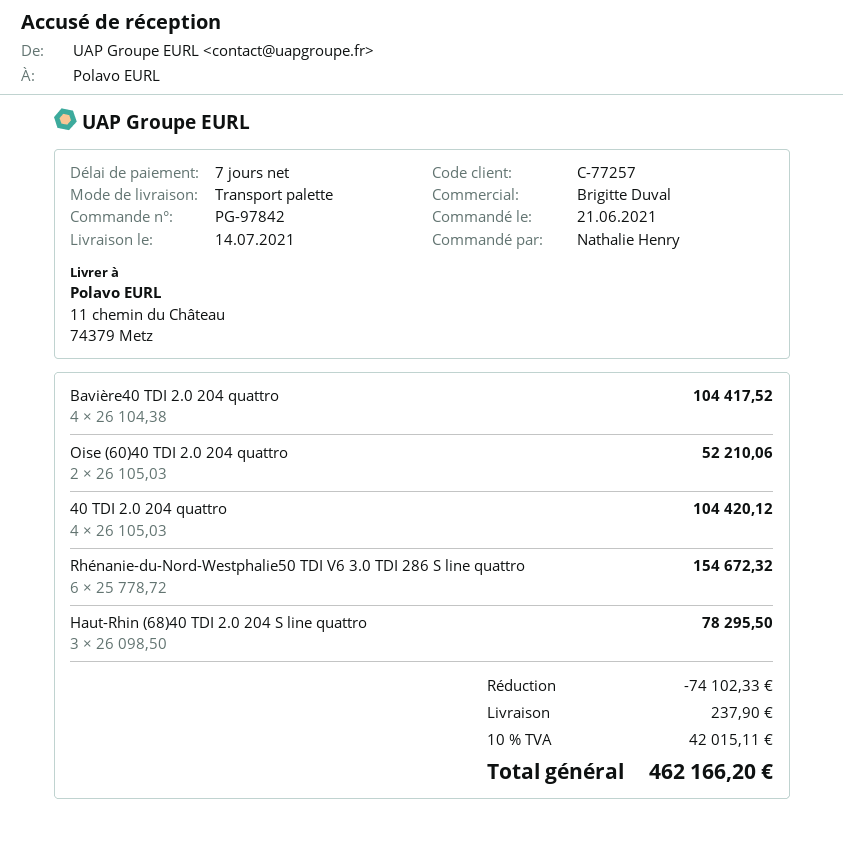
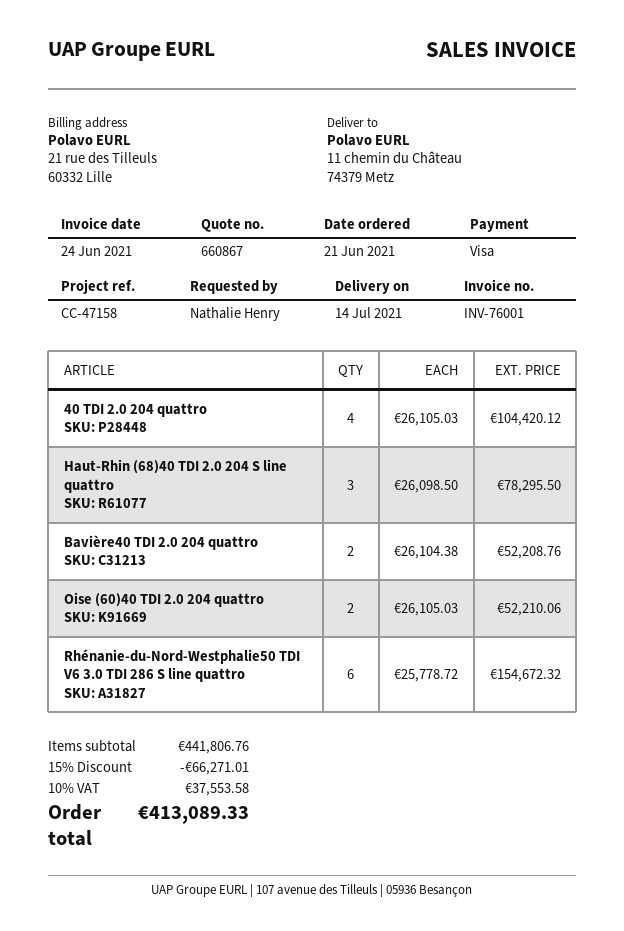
Bavière40 TDI 2.0 204 quattro: 4 x 26104.38 = 104417.52 -> 2 x 26104.38 = 52208.76
discount: 74102.33 -> 66271.01
shipping: 237.90 -> none
tax: 10% = 42015.11 -> 10% = 37553.58
total: 462166.20 -> 413089.33

